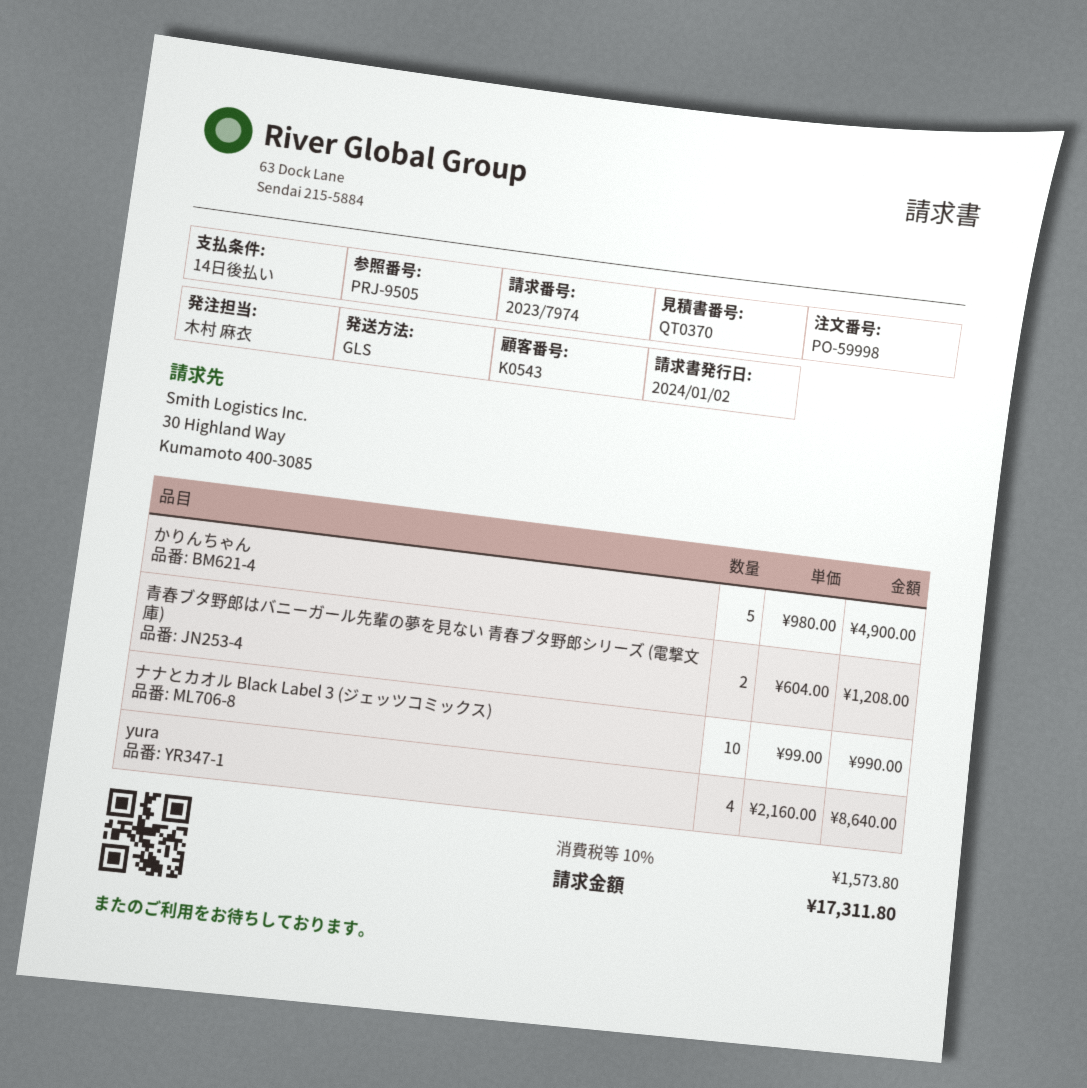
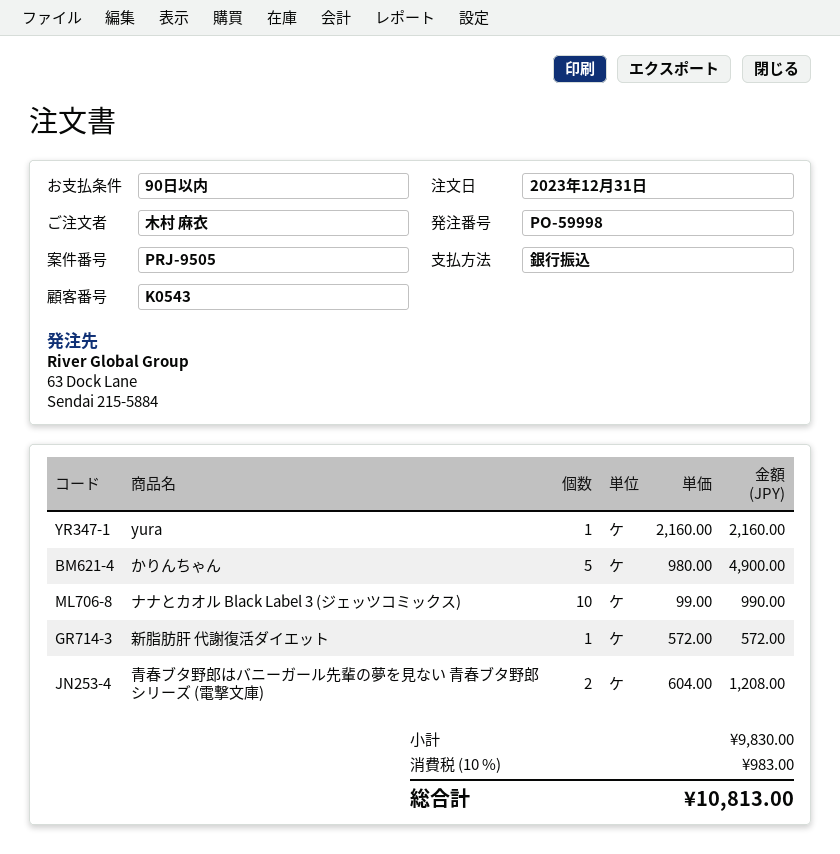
payment terms: 14 days -> 90 days
yura: 4 x 2160.00 = 8640.00 -> 1 x 2160.00 = 2160.00
新脂肪肝 代謝復活ダイエット: none -> 1 x 572.00 = 572.00
tax: 10% = 1573.80 -> 10% = 983.00
total: 17311.80 -> 10813.00

